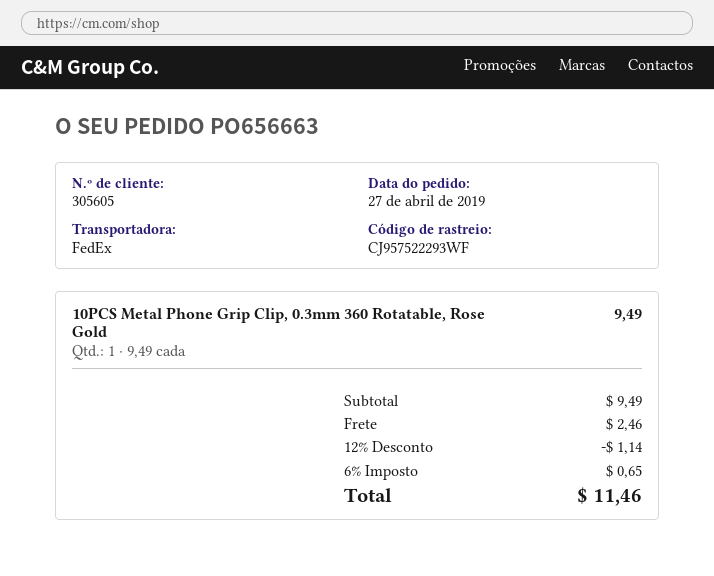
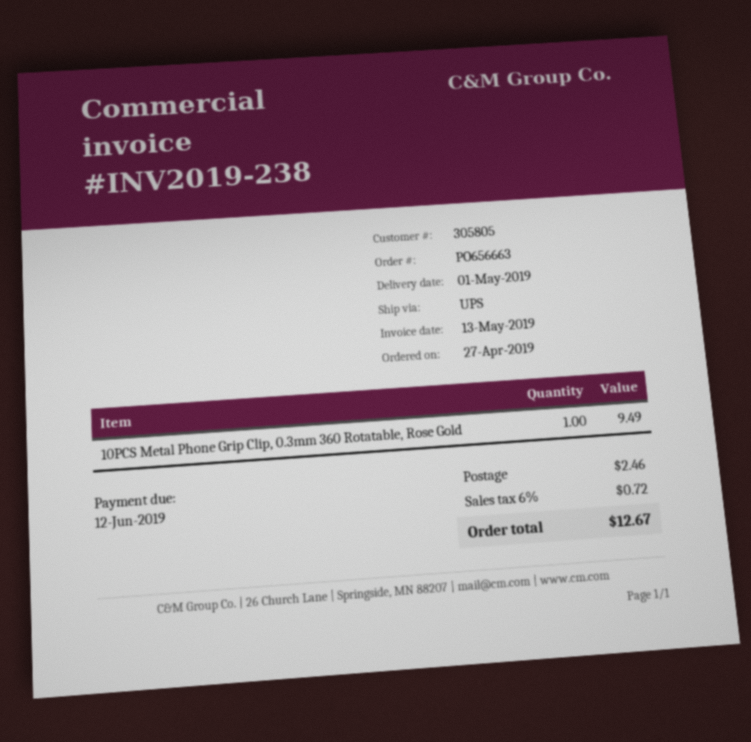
customer number: 305605 -> 305805
shipping method: FedEx -> UPS
discount: 12% = 1.14 -> none
tax: 6% = 0.65 -> 6% = 0.72
total: 11.46 -> 12.67

